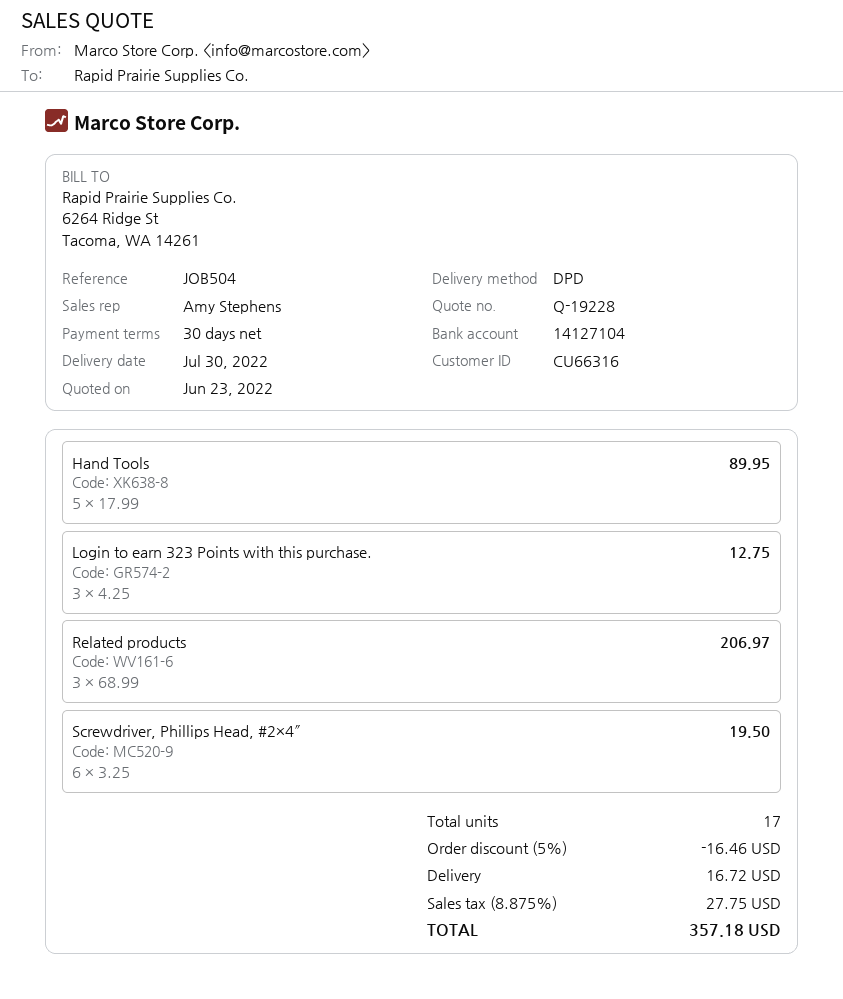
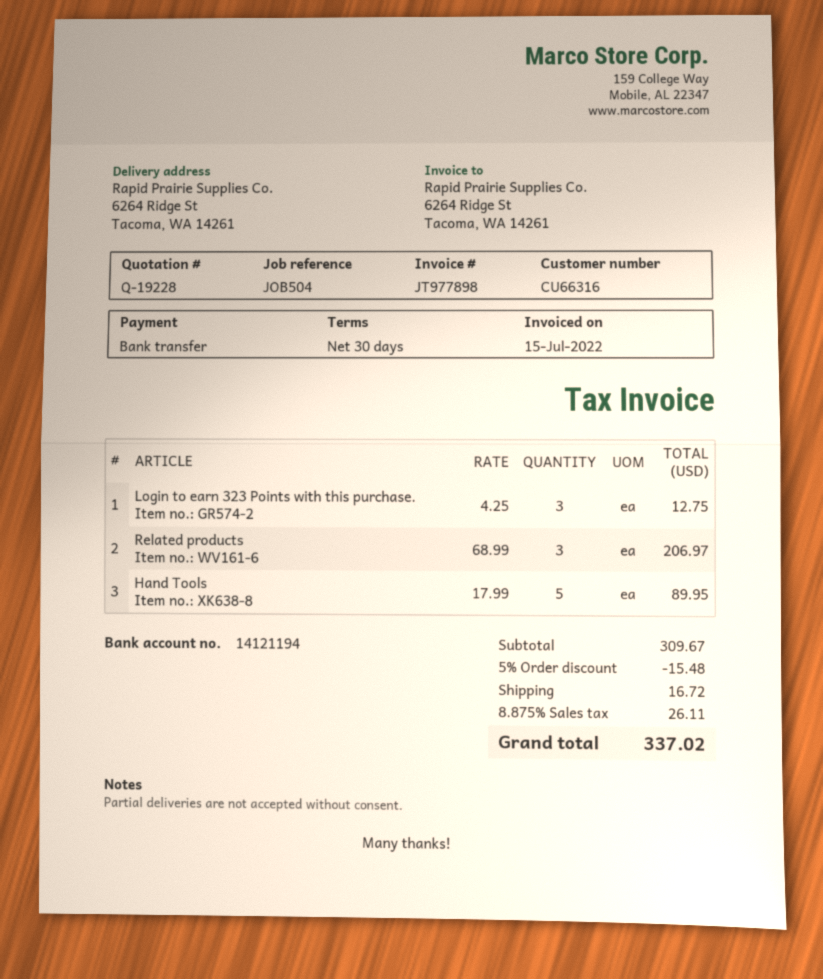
bank account: 14127104 -> 14121194
Screwdriver, Phillips Head, #2×4″: 6 x 3.25 = 19.50 -> none
discount: 5% = 16.46 -> 5% = 15.48
tax: 8.875% = 27.75 -> 8.875% = 26.11
total: 357.18 -> 337.02

